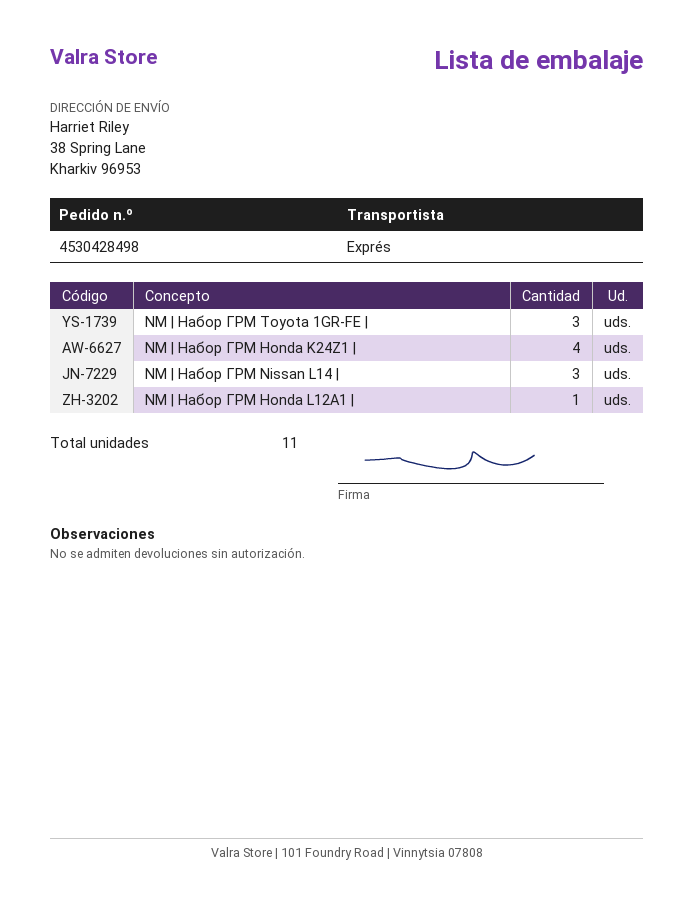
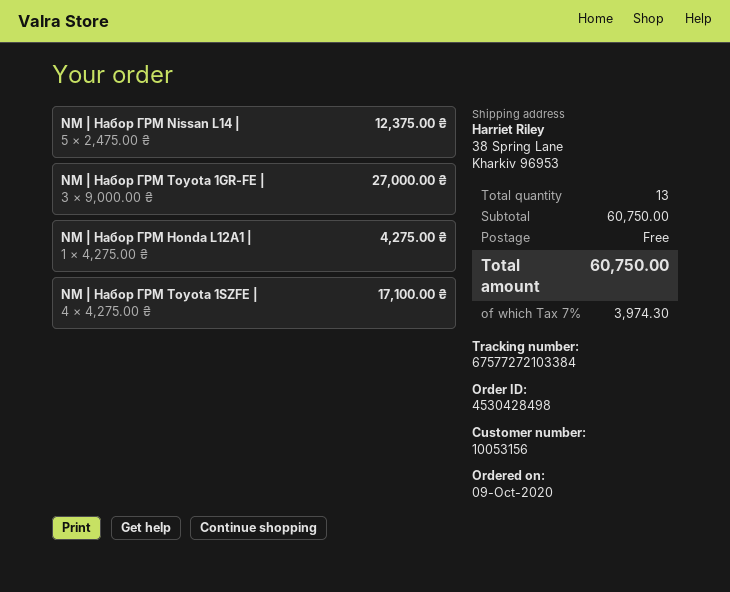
NM | Набор ГРМ Honda K24Z1 |: 4 -> none
NM | Набор ГРМ Nissan L14 |: 3 -> 5
NM | Набор ГРМ Toyota 1SZFE |: none -> 4
total quantity: 11 -> 13

